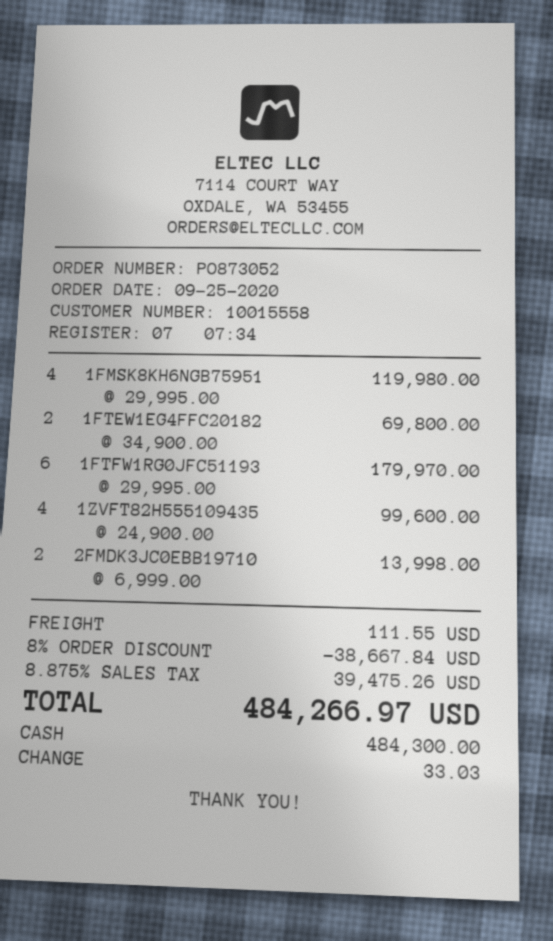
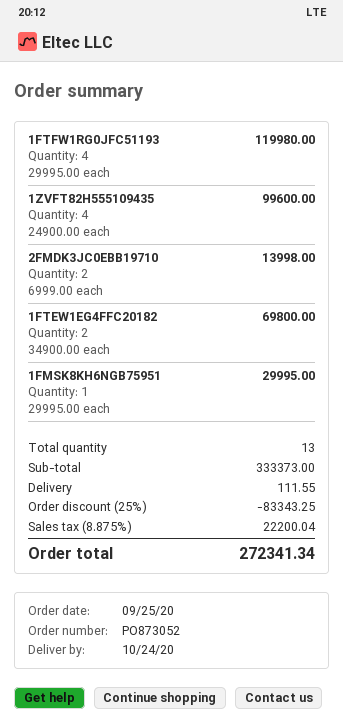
1FMSK8KH6NGB75951: 4 x 29995.00 = 119980.00 -> 1 x 29995.00 = 29995.00
1FTFW1RG0JFC51193: 6 x 29995.00 = 179970.00 -> 4 x 29995.00 = 119980.00
discount: 8% = 38667.84 -> 25% = 83343.25
tax: 8.875% = 39475.26 -> 8.875% = 22200.04
total: 484266.97 -> 272341.34

